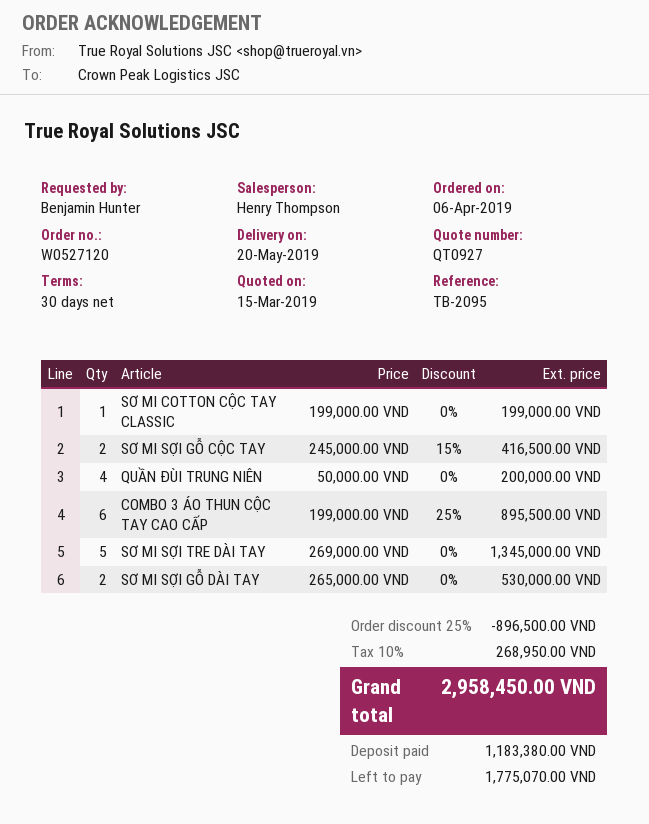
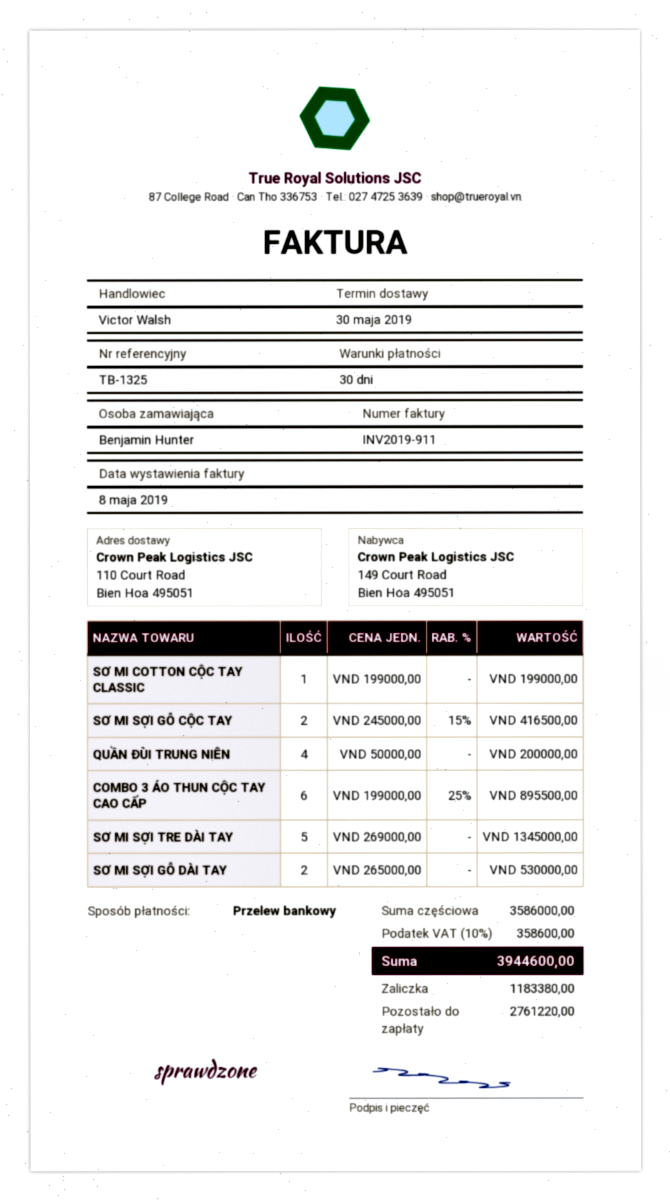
delivery date: 2019-05-20 -> 2019-05-30
reference: TB-2095 -> TB-1325
sales rep: Henry Thompson -> Victor Walsh
discount: 25% = 896500.00 -> none
tax: 10% = 268950.00 -> 10% = 358600.00
total: 2958450.00 -> 3944600.00
balance: 1775070.00 -> 2761220.00

